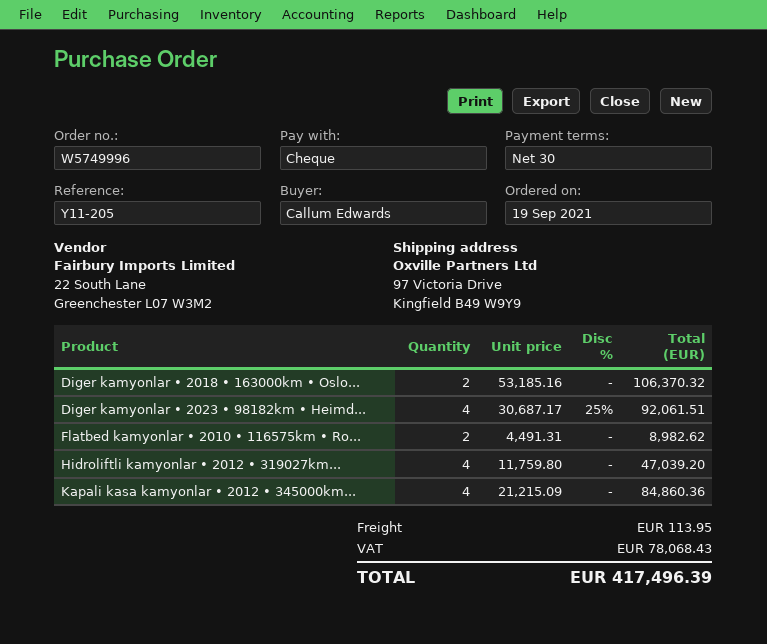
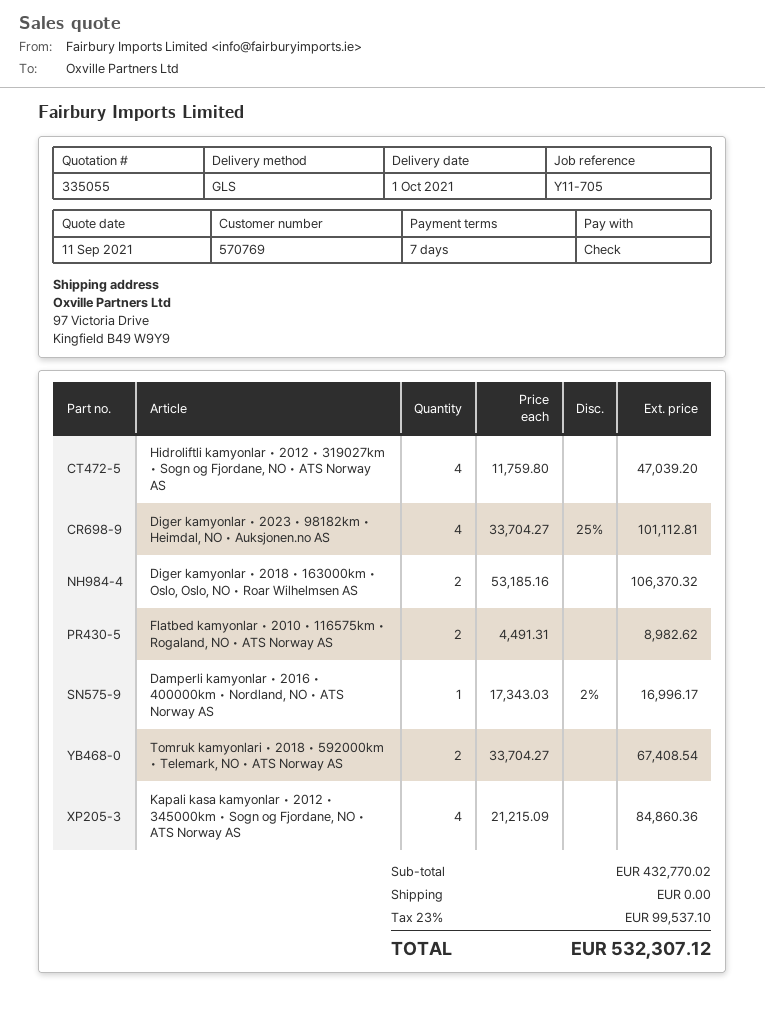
payment terms: 30 days -> 7 days
reference: Y11-205 -> Y11-705
Diger kamyonlar • 2023 • 98182km • Heimd...: 4 x 30687.17 - 25% = 92061.51 -> 4 x 33704.27 - 25% = 101112.81
Damperli kamyonlar • 2016 • 400000km • Nordland, NO • ATS Norway AS: none -> 1 x 17343.03 - 2% = 16996.17
Tomruk kamyonlari • 2018 • 592000km • Telemark, NO • ATS Norway AS: none -> 2 x 33704.27 = 67408.54
shipping: 113.95 -> 0.00
tax: 78068.43 -> 99537.10
total: 417496.39 -> 532307.12

